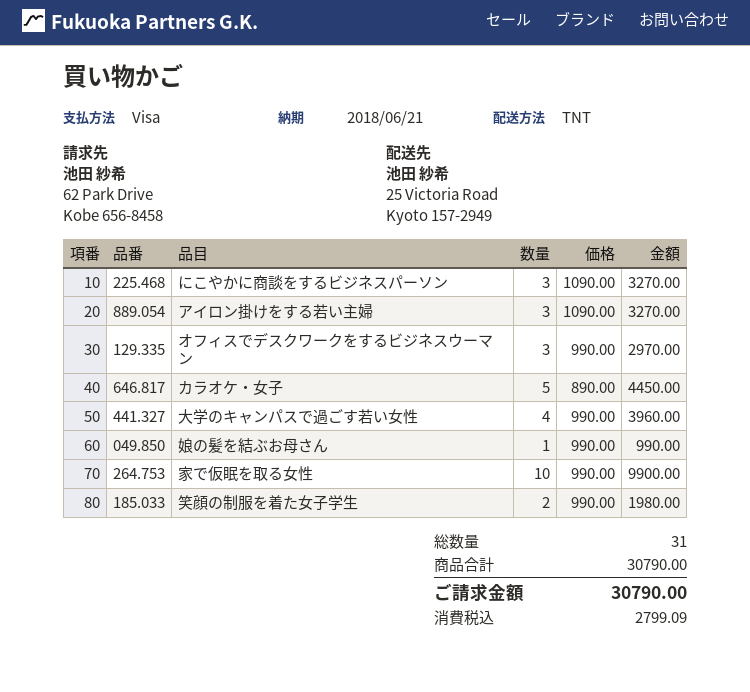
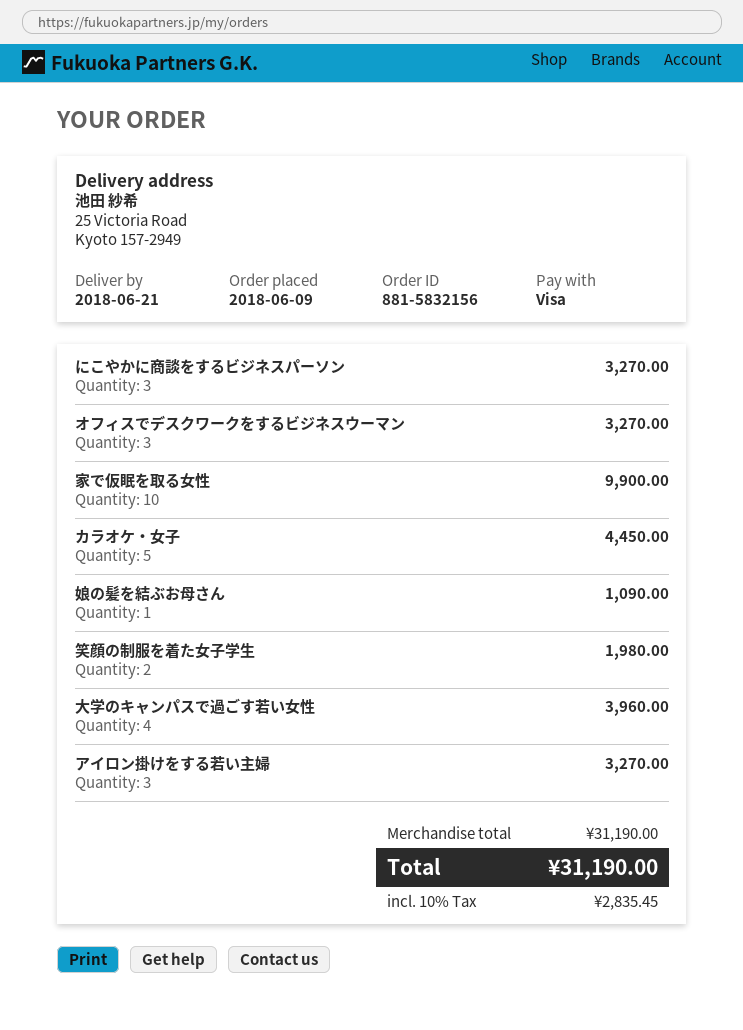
オフィスでデスクワークをするビジネスウーマン: 3 for 2970.00 -> 3 for 3270.00
娘の髪を結ぶお母さん: 1 for 990.00 -> 1 for 1090.00
subtotal: 30790.00 -> 31190.00
tax: 2799.09 -> 2835.45
total: 30790.00 -> 31190.00

